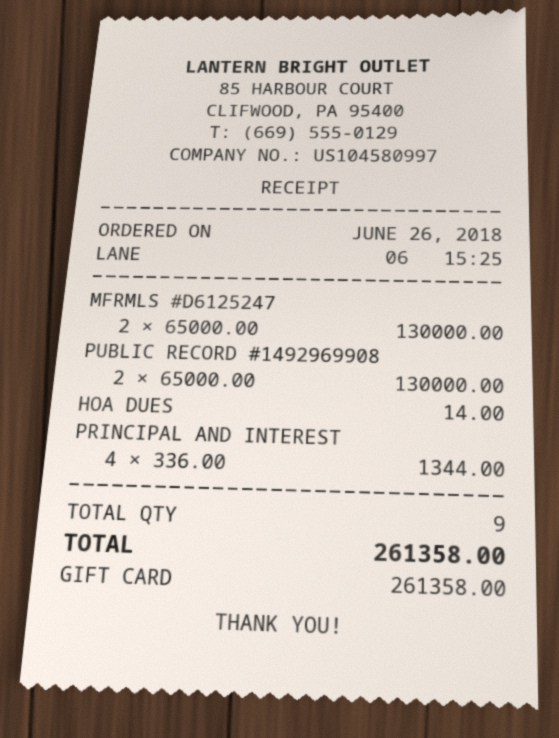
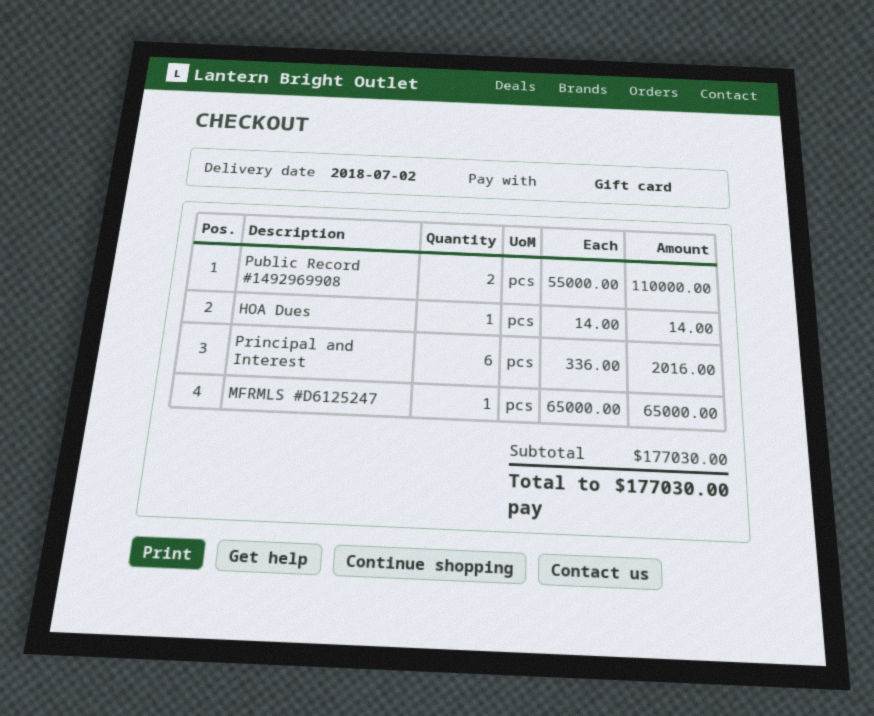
MFRMLS #D6125247: 2 x 65000.00 = 130000.00 -> 1 x 65000.00 = 65000.00
PUBLIC RECORD #1492969908: 2 x 65000.00 = 130000.00 -> 2 x 55000.00 = 110000.00
PRINCIPAL AND INTEREST: 4 x 336.00 = 1344.00 -> 6 x 336.00 = 2016.00
total: 261358.00 -> 177030.00

